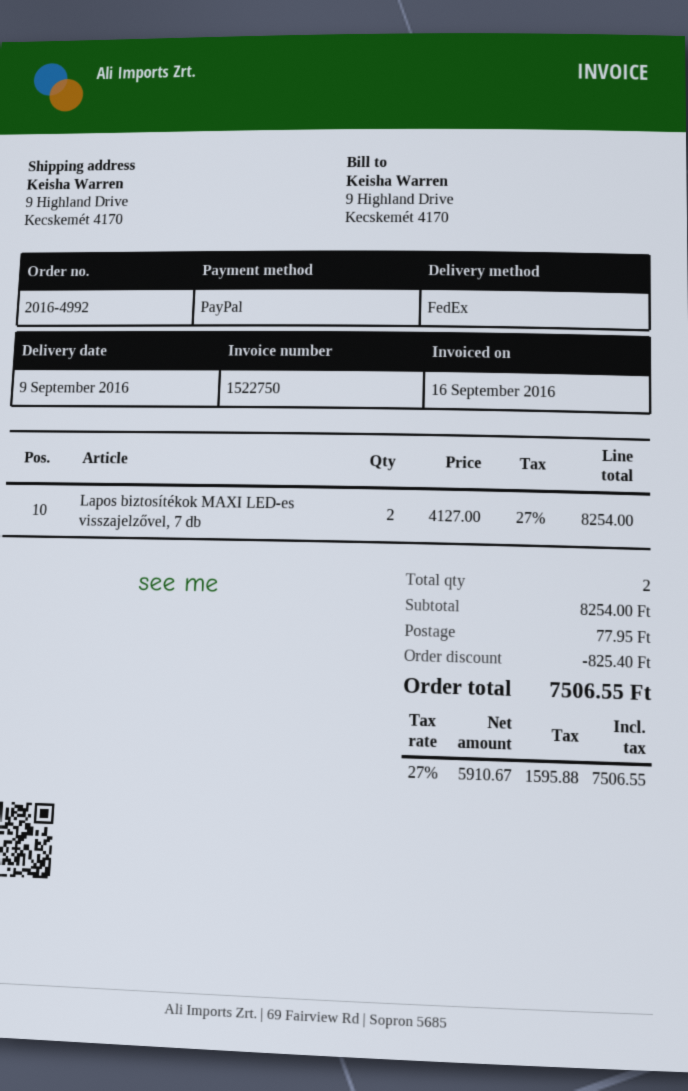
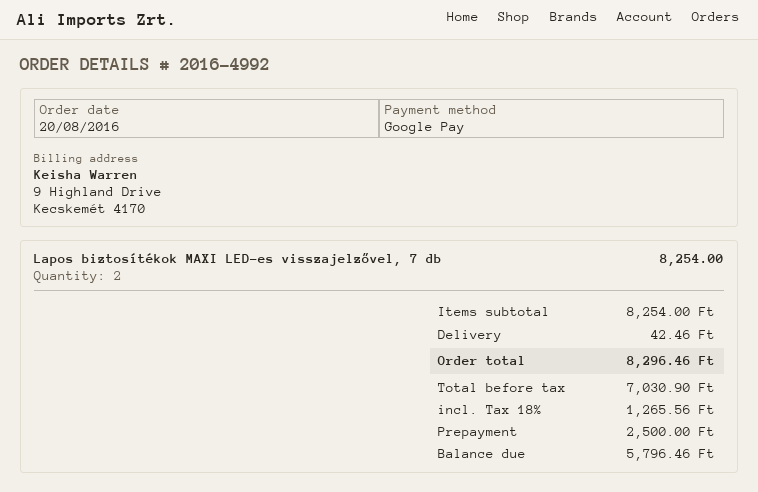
payment method: PayPal -> Google Pay
discount: 825.40 -> none
shipping: 77.95 -> 42.46
net: 5910.67 -> 7030.90
tax: 27% = 1595.88 -> 18% = 1265.56
total: 7506.55 -> 8296.46

